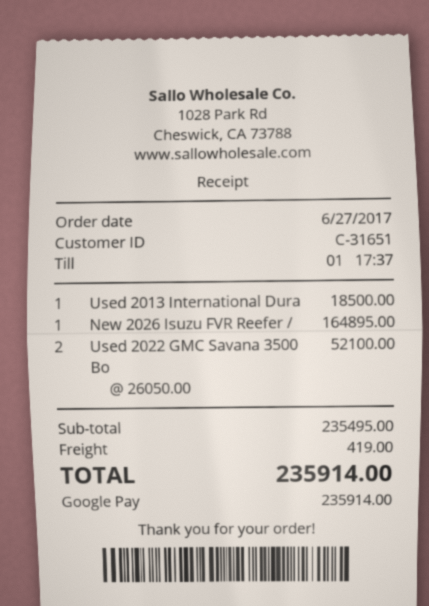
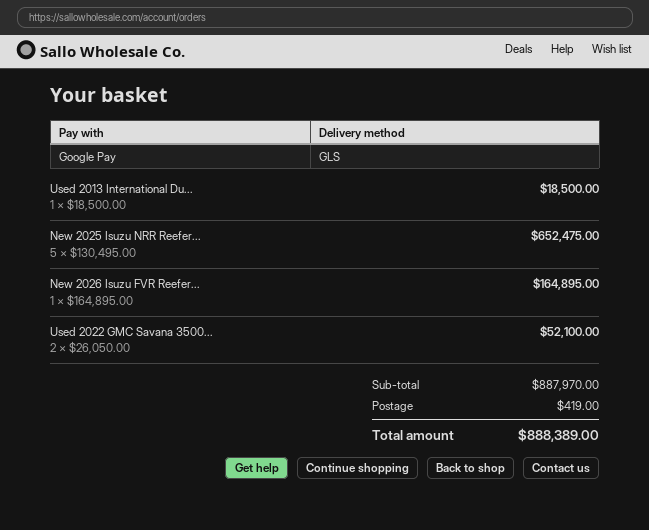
New 2025 Isuzu NRR Reefer...: none -> 5 x 130495.00 = 652475.00
subtotal: 235495.00 -> 887970.00
total: 235914.00 -> 888389.00

